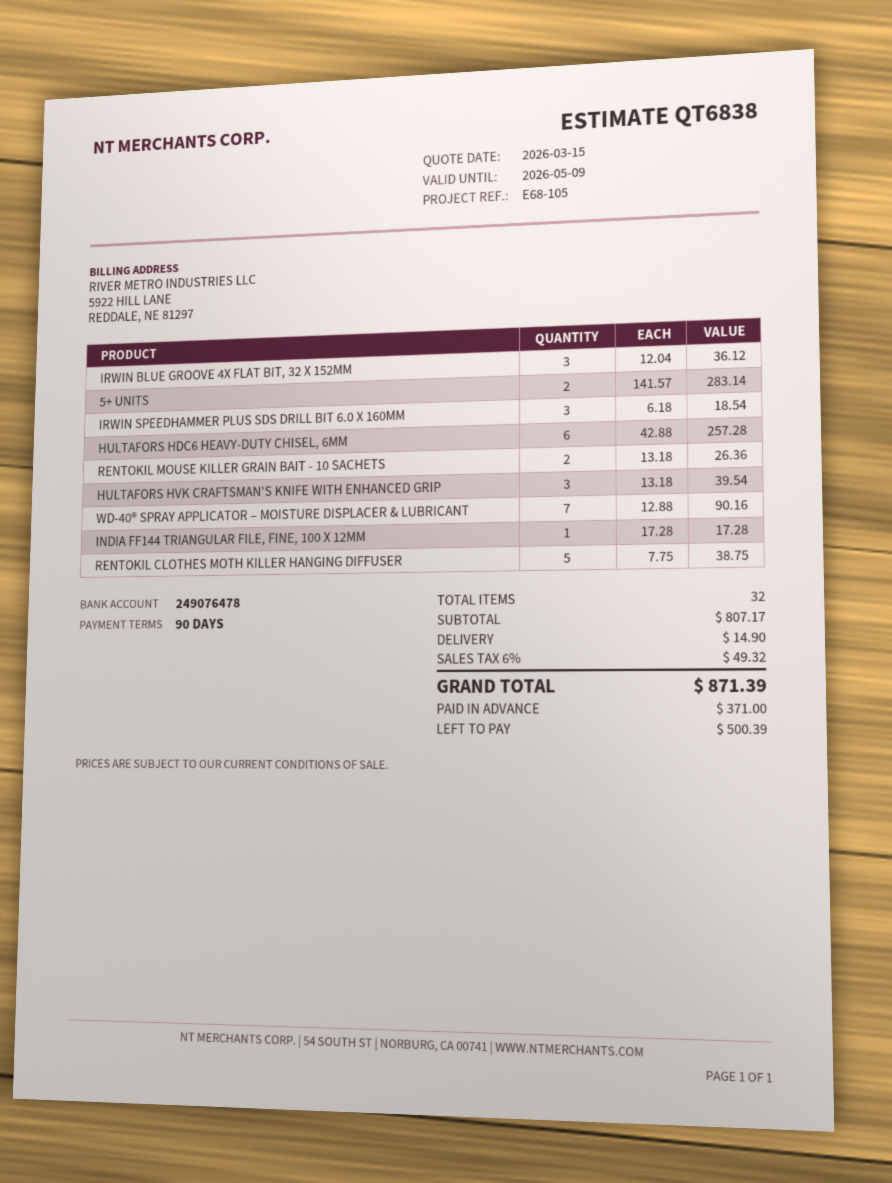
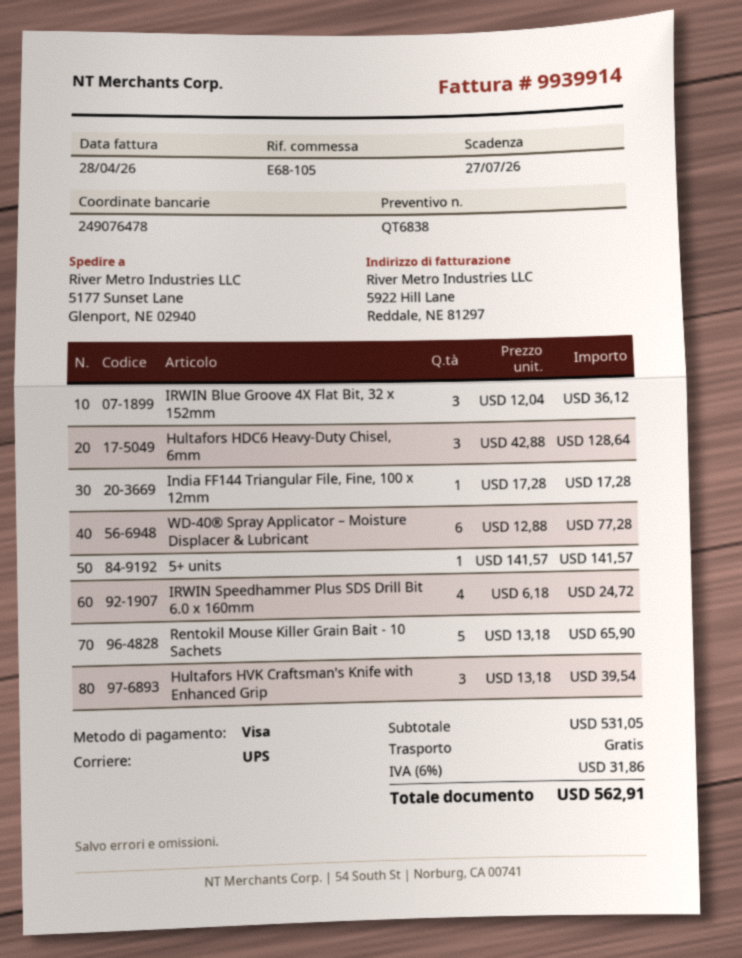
5+ UNITS: 2 x 141.57 = 283.14 -> 1 x 141.57 = 141.57
IRWIN SPEEDHAMMER PLUS SDS DRILL BIT 6.0 X 160MM: 3 x 6.18 = 18.54 -> 4 x 6.18 = 24.72
HULTAFORS HDC6 HEAVY-DUTY CHISEL, 6MM: 6 x 42.88 = 257.28 -> 3 x 42.88 = 128.64
RENTOKIL MOUSE KILLER GRAIN BAIT - 10 SACHETS: 2 x 13.18 = 26.36 -> 5 x 13.18 = 65.90
WD-40® SPRAY APPLICATOR – MOISTURE DISPLACER & LUBRICANT: 7 x 12.88 = 90.16 -> 6 x 12.88 = 77.28
RENTOKIL CLOTHES MOTH KILLER HANGING DIFFUSER: 5 x 7.75 = 38.75 -> none
subtotal: 807.17 -> 531.05
shipping: 14.90 -> 0.00
tax: 6% = 49.32 -> 6% = 31.86
total: 871.39 -> 562.91

